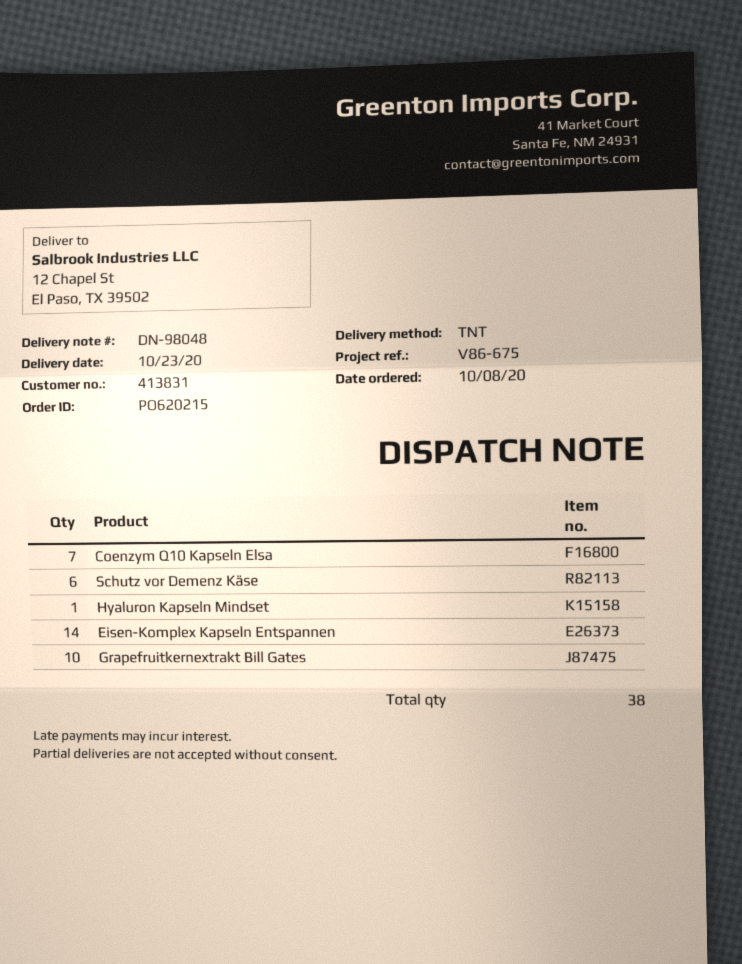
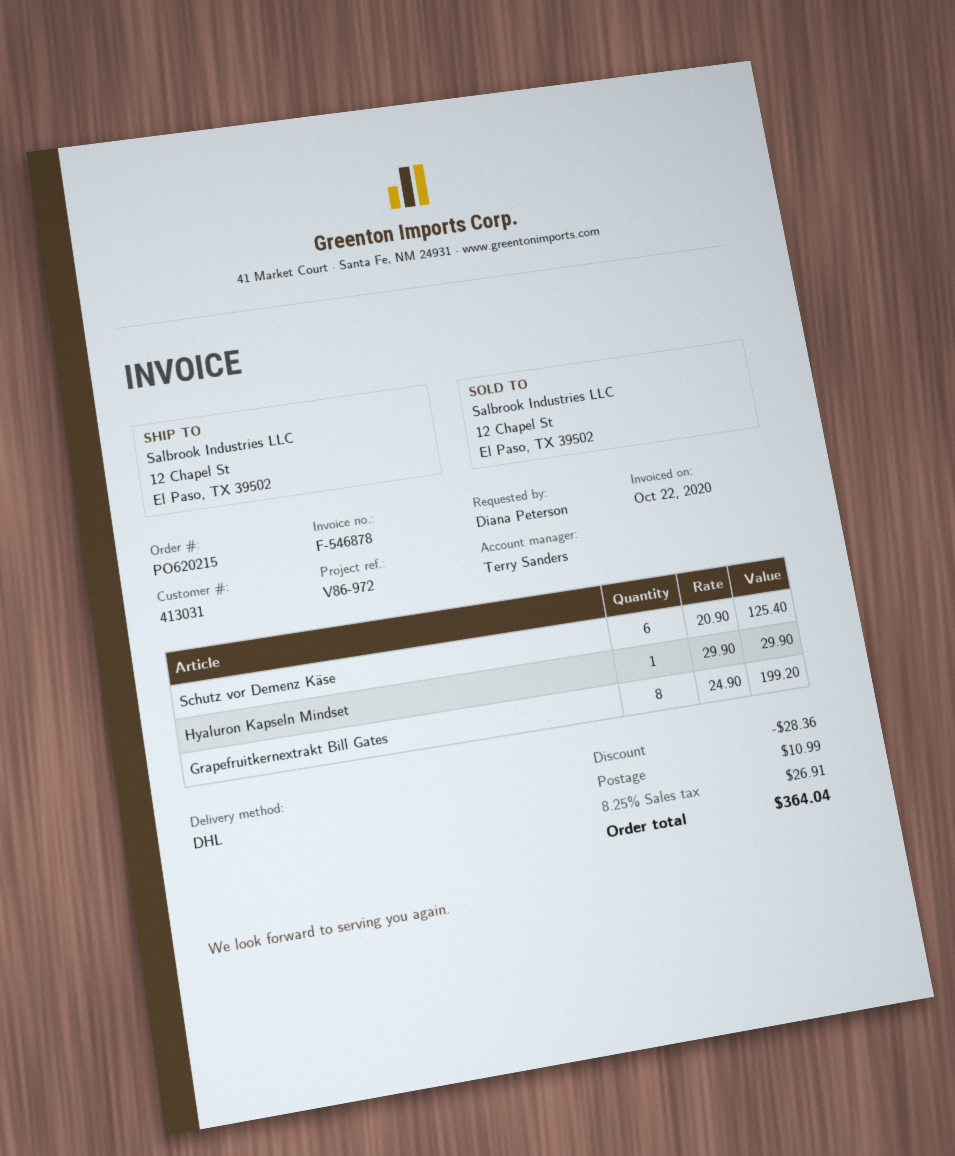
customer number: 413831 -> 413031
reference: V86-675 -> V86-972
shipping method: TNT -> DHL
Coenzym Q10 Kapseln Elsa: 7 -> none
Eisen-Komplex Kapseln Entspannen: 14 -> none
Grapefruitkernextrakt Bill Gates: 10 -> 8

